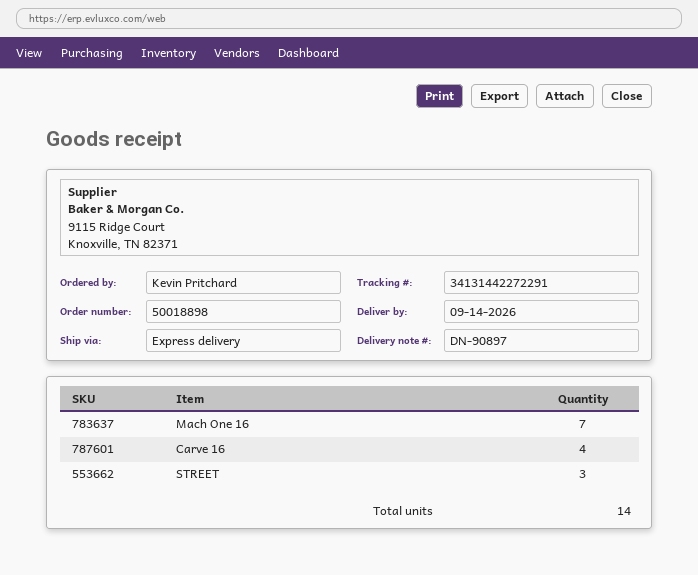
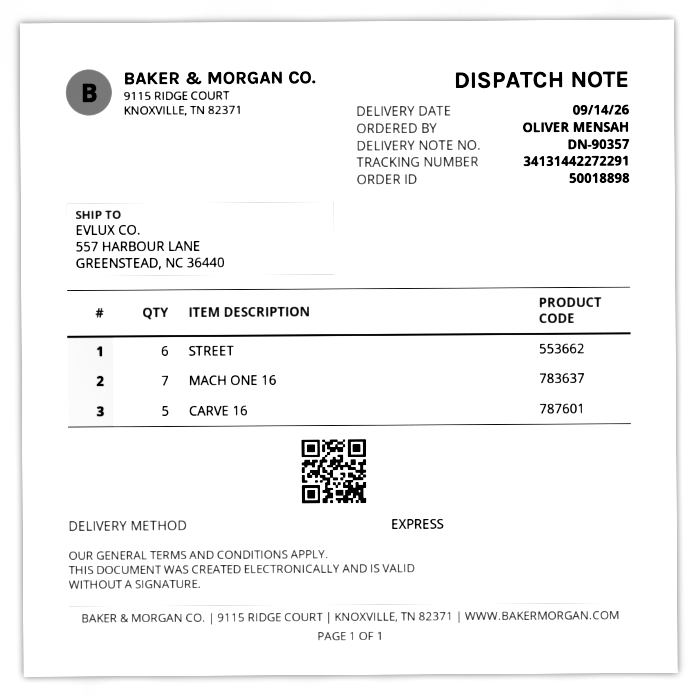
delivery note number: DN-90897 -> DN-90357
ordered by: Kevin Pritchard -> OLIVER MENSAH
Carve 16: 4 -> 5
STREET: 3 -> 6

